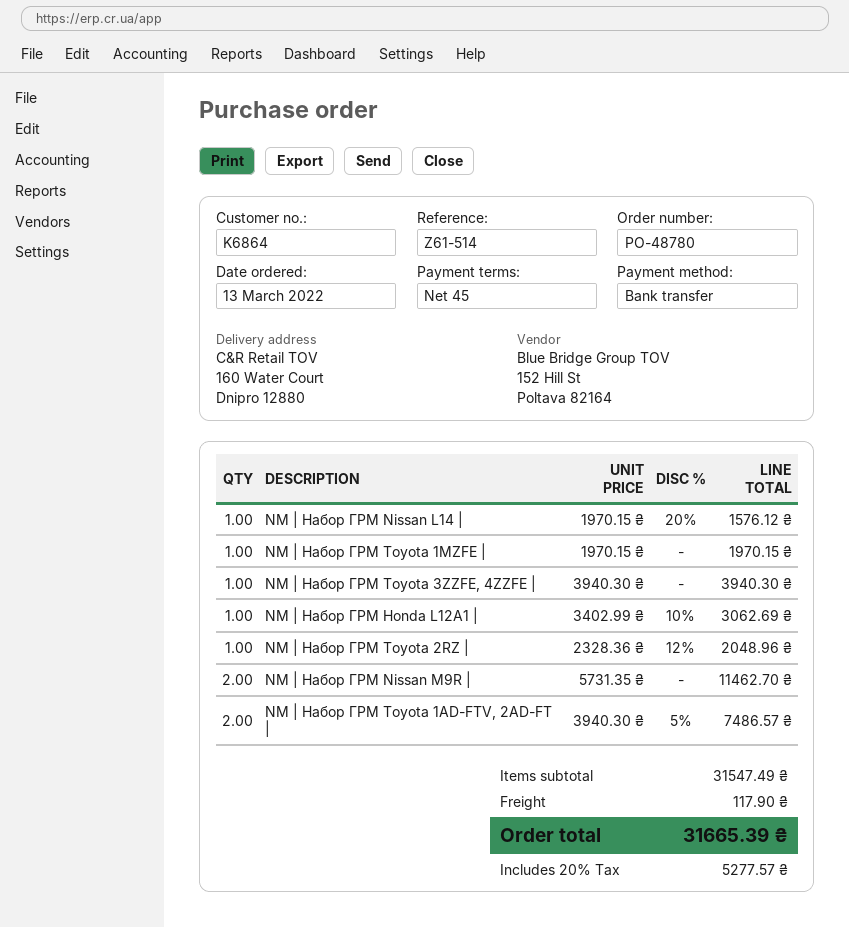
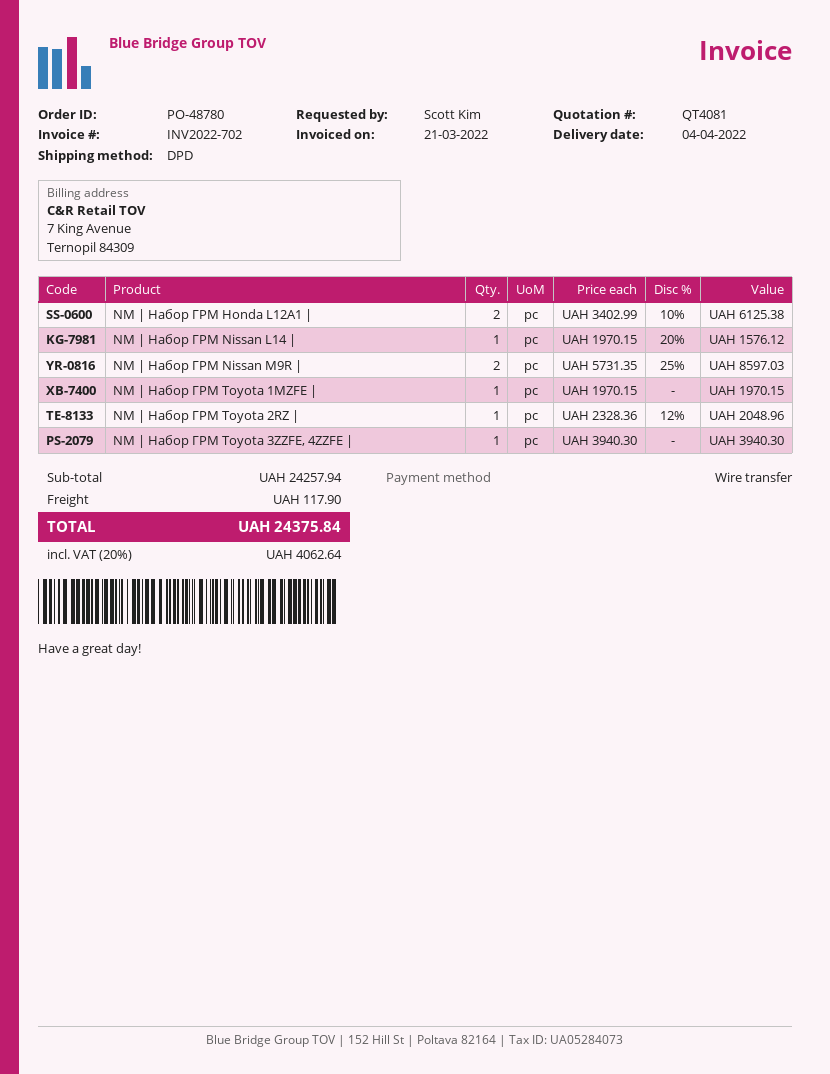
NM | Набор ГРМ Honda L12A1 |: 1 x 3402.99 - 10% = 3062.69 -> 2 x 3402.99 - 10% = 6125.38
NM | Набор ГРМ Nissan M9R |: 2 x 5731.35 = 11462.70 -> 2 x 5731.35 - 25% = 8597.03
NM | Набор ГРМ Toyota 1AD-FTV, 2AD-FT |: 2 x 3940.30 - 5% = 7486.57 -> none
subtotal: 31547.49 -> 24257.94
tax: 20% = 5277.57 -> 20% = 4062.64
total: 31665.39 -> 24375.84

